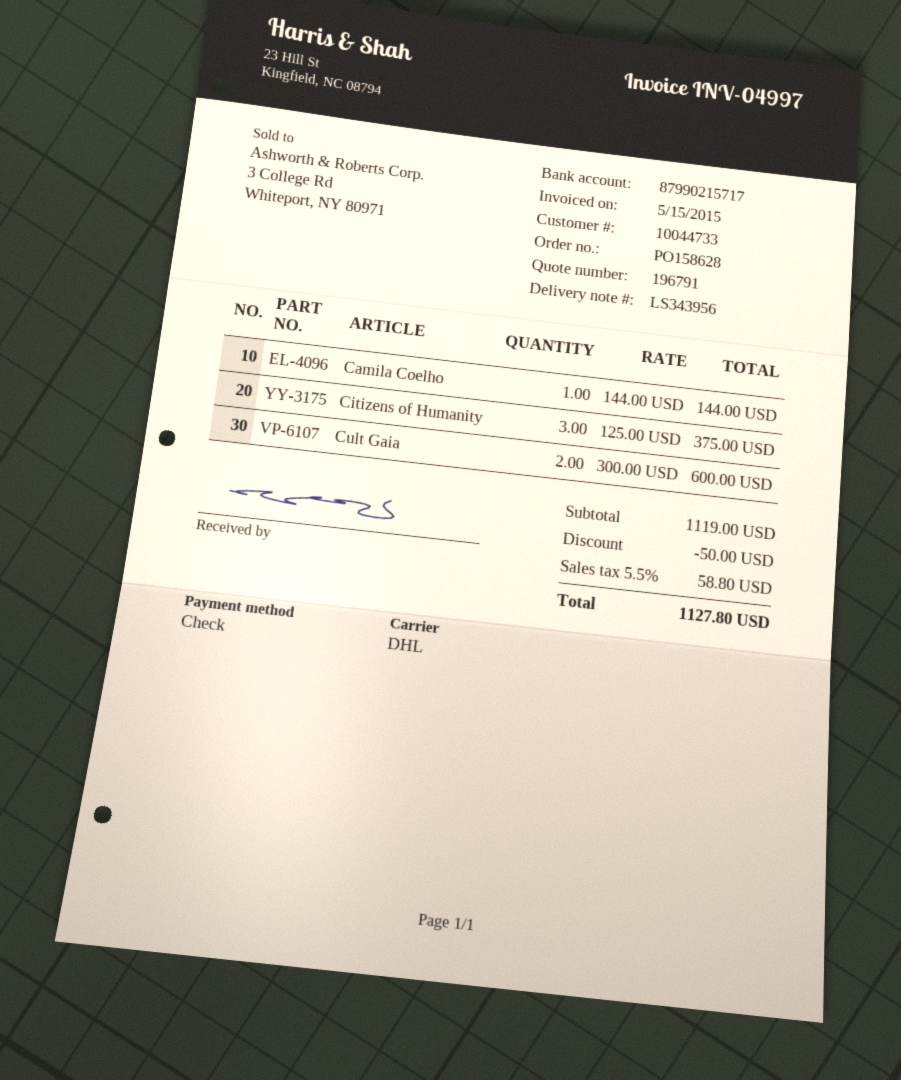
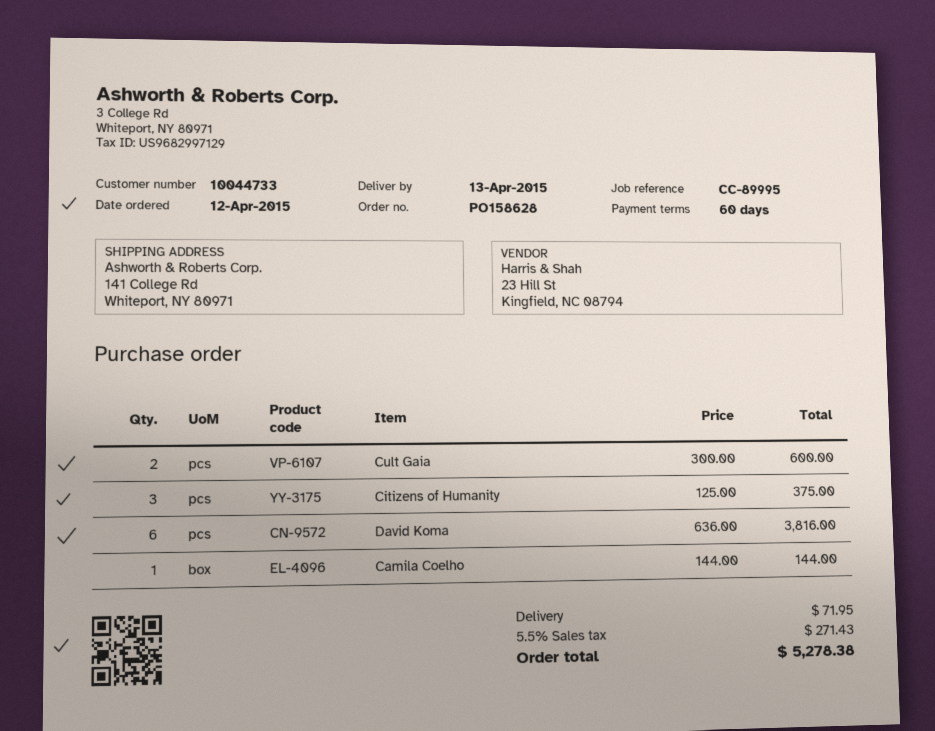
David Koma: none -> 6 x 636.00 = 3816.00
discount: 50.00 -> none
shipping: none -> 71.95
tax: 5.5% = 58.80 -> 5.5% = 271.43
total: 1127.80 -> 5278.38

